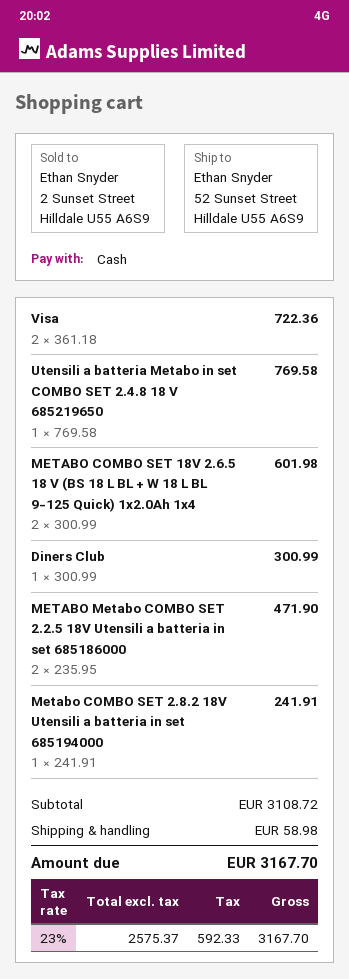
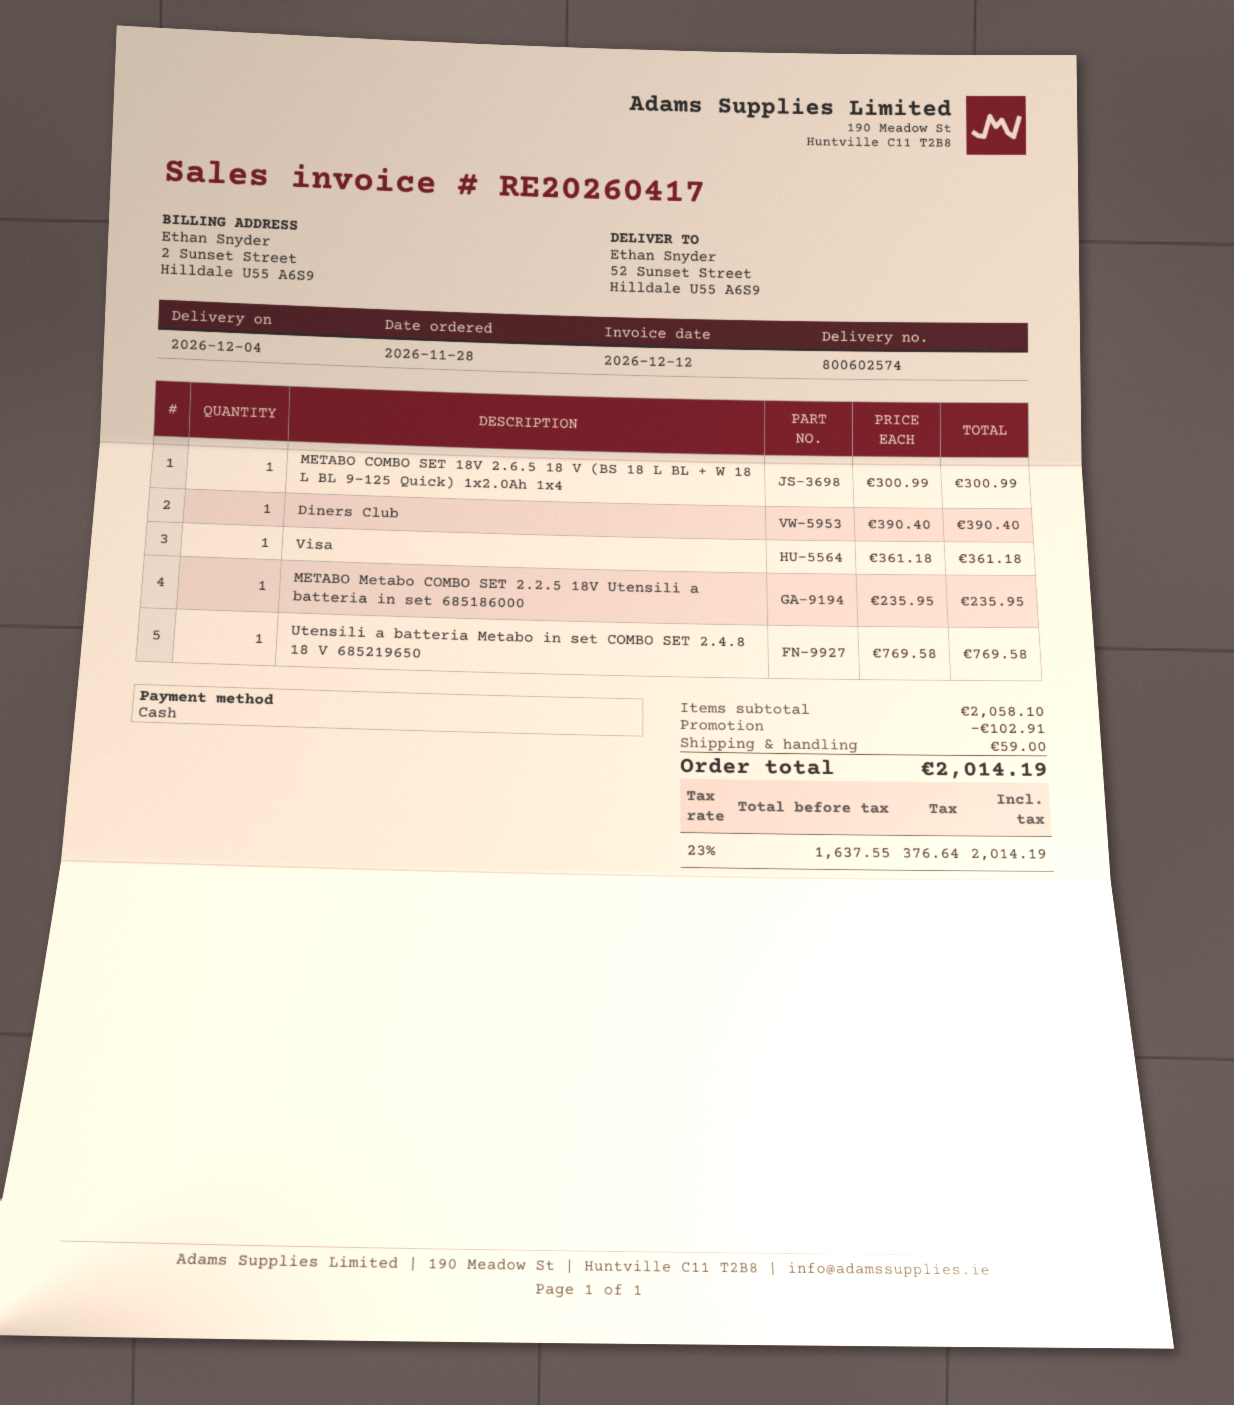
Visa: 2 x 361.18 = 722.36 -> 1 x 361.18 = 361.18
METABO COMBO SET 18V 2.6.5 18 V (BS 18 L BL + W 18 L BL 9-125 Quick) 1x2.0Ah 1x4: 2 x 300.99 = 601.98 -> 1 x 300.99 = 300.99
Diners Club: 1 x 300.99 = 300.99 -> 1 x 390.40 = 390.40
METABO Metabo COMBO SET 2.2.5 18V Utensili a batteria in set 685186000: 2 x 235.95 = 471.90 -> 1 x 235.95 = 235.95
Metabo COMBO SET 2.8.2 18V Utensili a batteria in set 685194000: 1 x 241.91 = 241.91 -> none
subtotal: 3108.72 -> 2058.10
discount: none -> 102.91
shipping: 58.98 -> 59.00
net: 2575.37 -> 1637.55
tax: 23% = 592.33 -> 23% = 376.64
total: 3167.70 -> 2014.19

